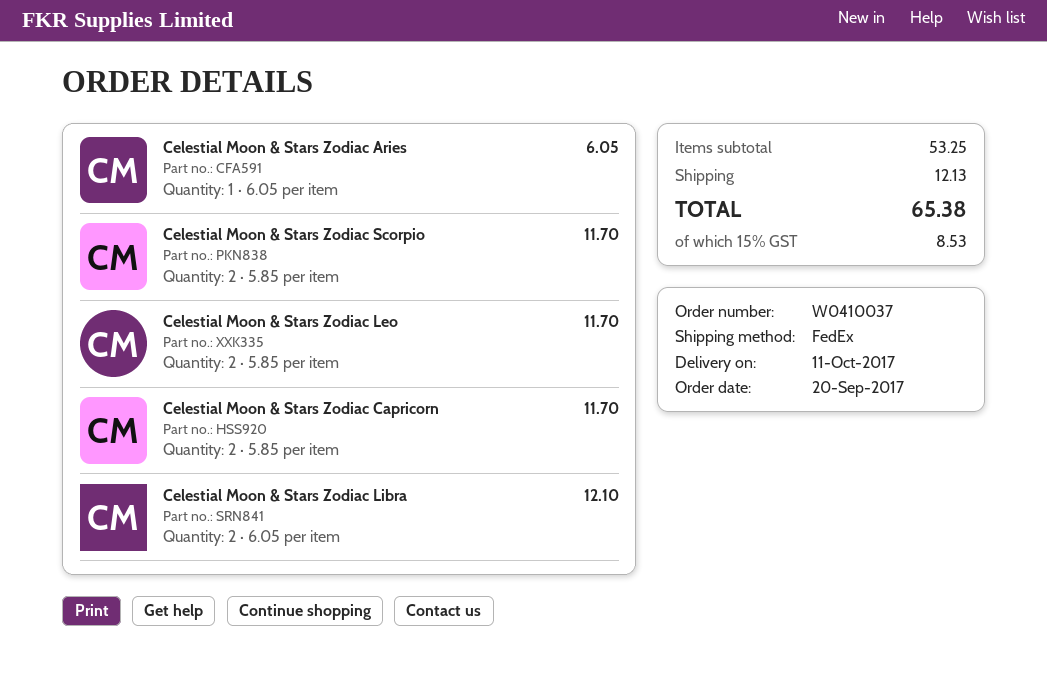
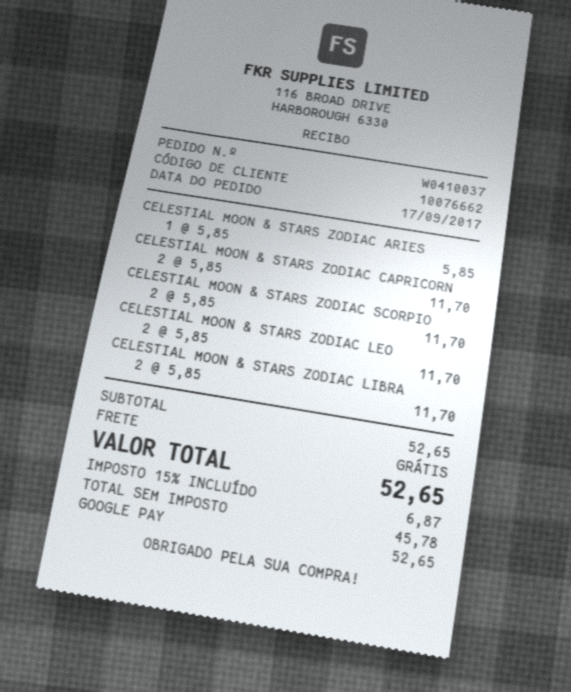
order date: 2017-09-20 -> 2017-09-17
Celestial Moon & Stars Zodiac Aries: 1 x 6.05 = 6.05 -> 1 x 5.85 = 5.85
Celestial Moon & Stars Zodiac Libra: 2 x 6.05 = 12.10 -> 2 x 5.85 = 11.70
subtotal: 53.25 -> 52.65
shipping: 12.13 -> 0.00
tax: 15% = 8.53 -> 15% = 6.87
total: 65.38 -> 52.65

